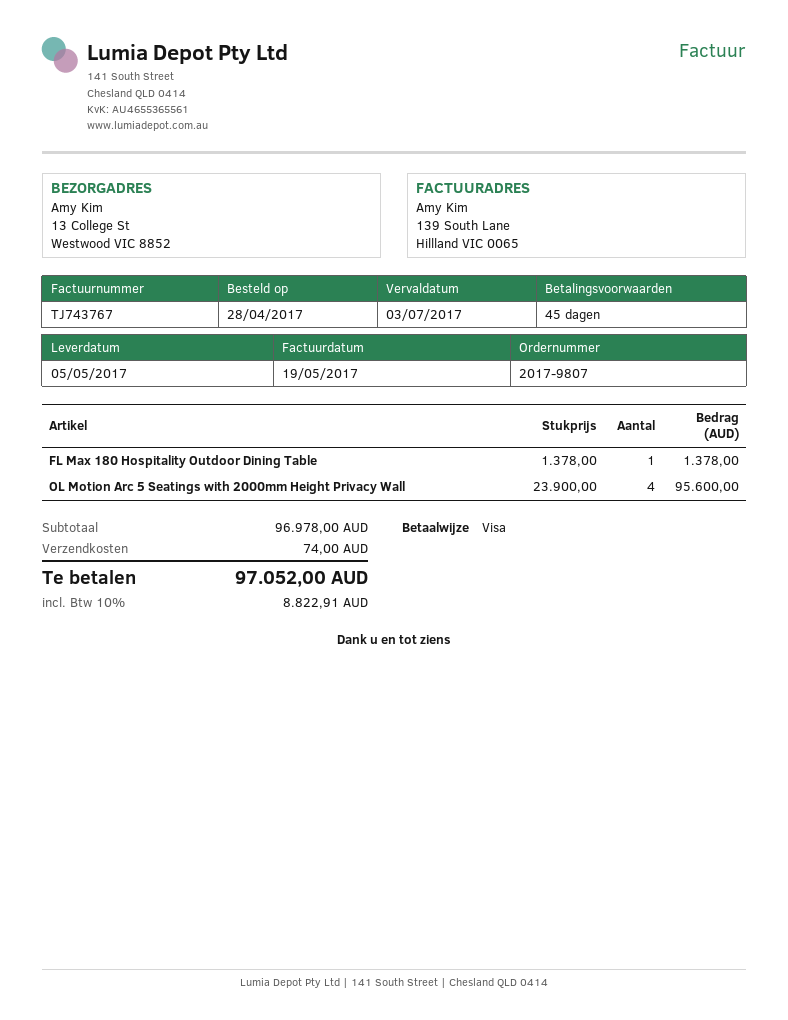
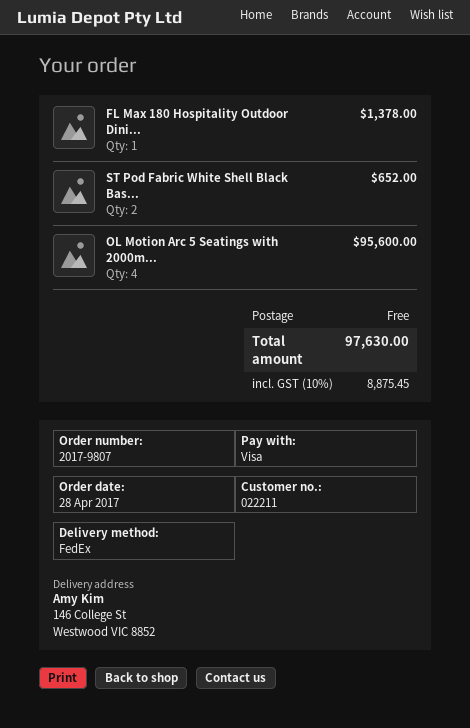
ship to: 13 College St, Westwood VIC 8852 -> 146 College St, Westwood VIC 8852
ST Pod Fabric White Shell Black Bas...: none -> 2 for 652.00
shipping: 74.00 -> 0.00
tax: 10% = 8822.91 -> 10% = 8875.45
total: 97052.00 -> 97630.00

